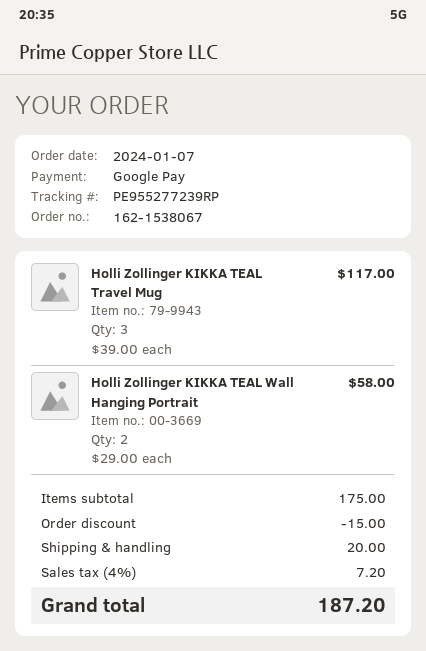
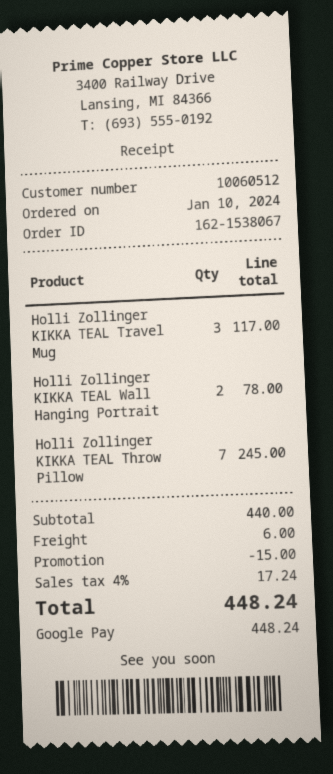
order date: 2024-01-07 -> 2024-01-10
Holli Zollinger KIKKA TEAL Wall Hanging Portrait: 2 for 58.00 -> 2 for 78.00
Holli Zollinger KIKKA TEAL Throw Pillow: none -> 7 for 245.00
subtotal: 175.00 -> 440.00
shipping: 20.00 -> 6.00
tax: 4% = 7.20 -> 4% = 17.24
total: 187.20 -> 448.24

